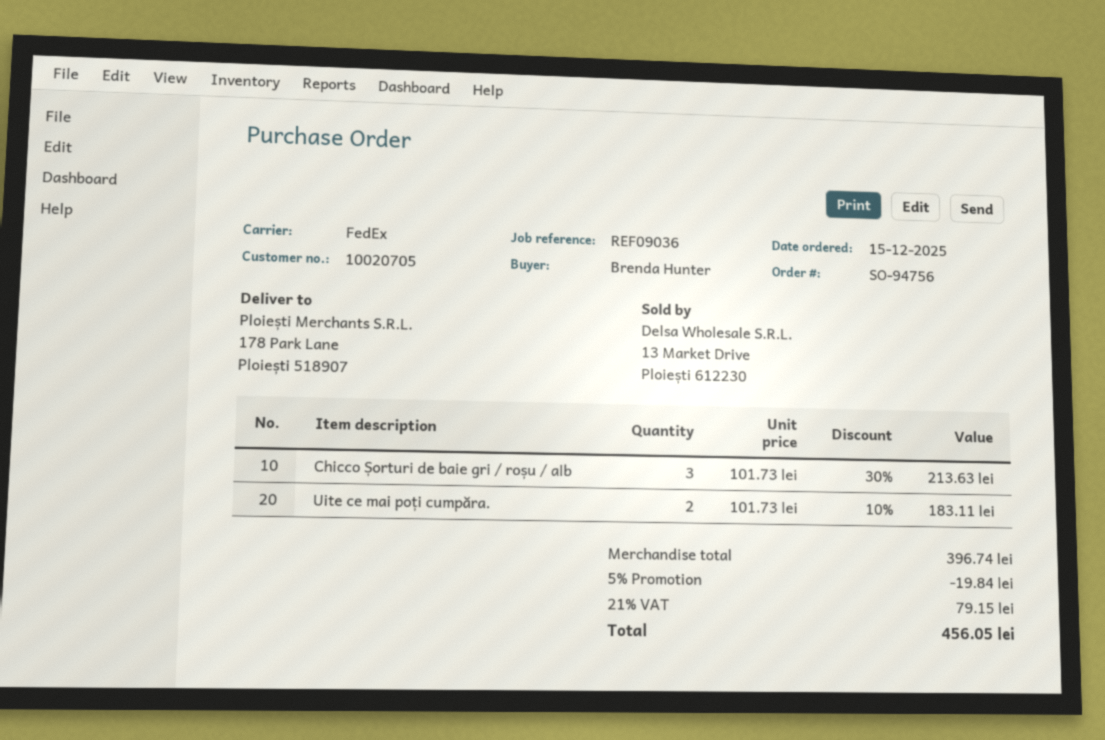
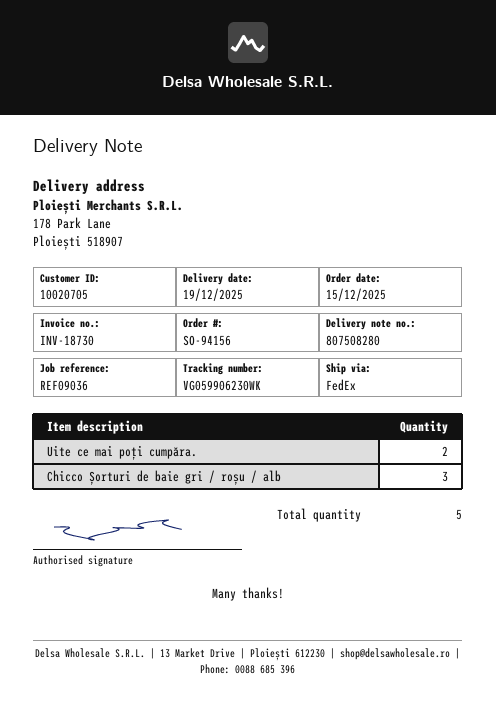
order number: SO-94756 -> SO-94156

